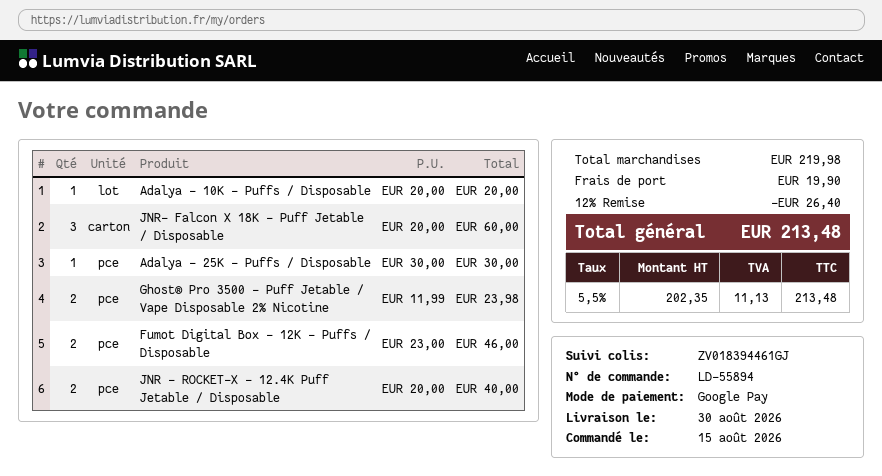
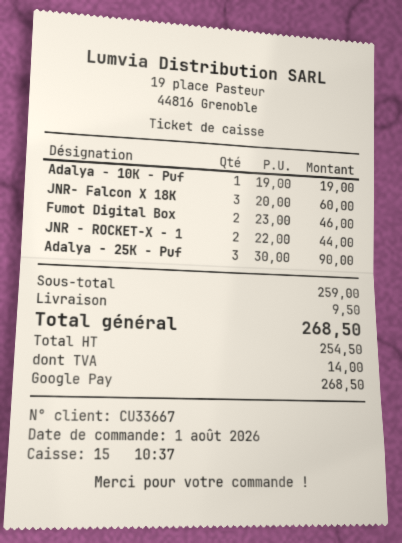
order date: 2026-08-15 -> 2026-08-01
Adalya - 10K - Puffs / Disposable: 1 x 20.00 = 20.00 -> 1 x 19.00 = 19.00
Adalya - 25K - Puffs / Disposable: 1 x 30.00 = 30.00 -> 3 x 30.00 = 90.00
Ghost® Pro 3500 - Puff Jetable / Vape Disposable 2% Nicotine: 2 x 11.99 = 23.98 -> none
JNR - ROCKET-X - 12.4K Puff Jetable / Disposable: 2 x 20.00 = 40.00 -> 2 x 22.00 = 44.00
subtotal: 219.98 -> 259.00
discount: 12% = 26.40 -> none
shipping: 19.90 -> 9.50
net: 202.35 -> 254.50
tax: 11.13 -> 14.00
total: 213.48 -> 268.50

